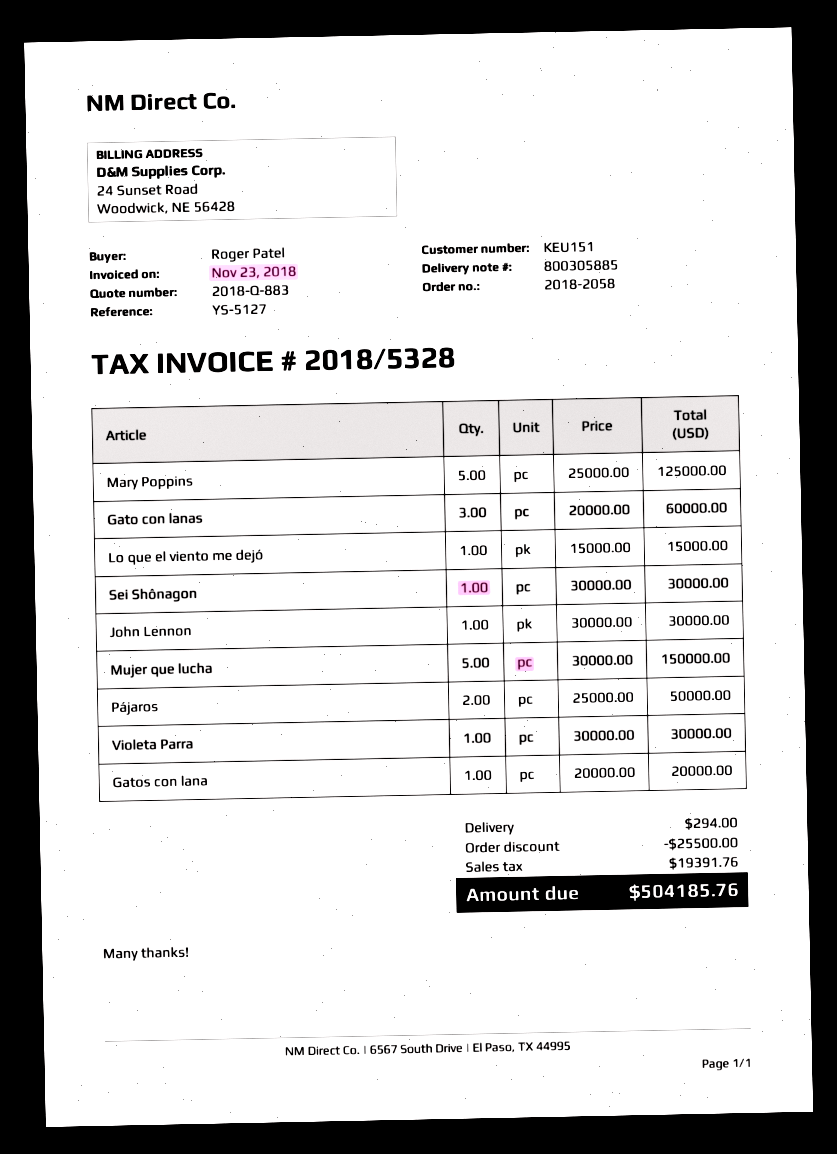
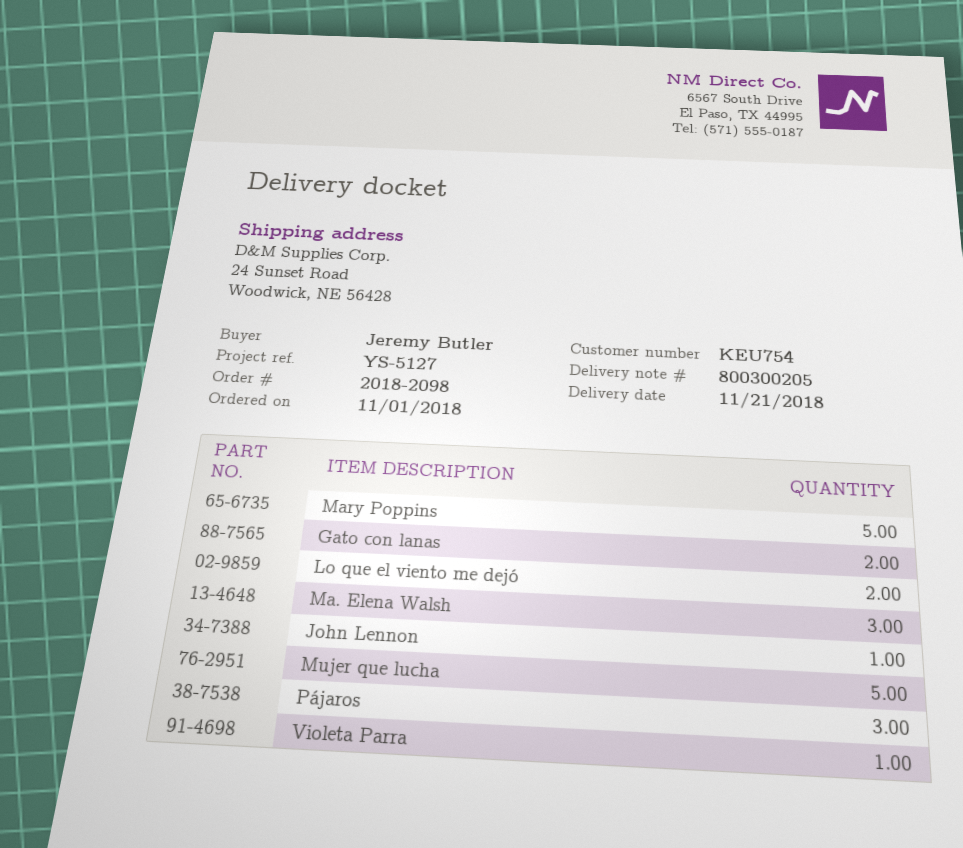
order number: 2018-2058 -> 2018-2098
delivery note number: 800305885 -> 800300205
customer number: KEU151 -> KEU754
ordered by: Roger Patel -> Jeremy Butler
Gato con lanas: 3 -> 2
Lo que el viento me dejó: 1 -> 2
Sei Shônagon: 1 -> none
Pájaros: 2 -> 3
Gatos con lana: 1 -> none
Ma. Elena Walsh: none -> 3

